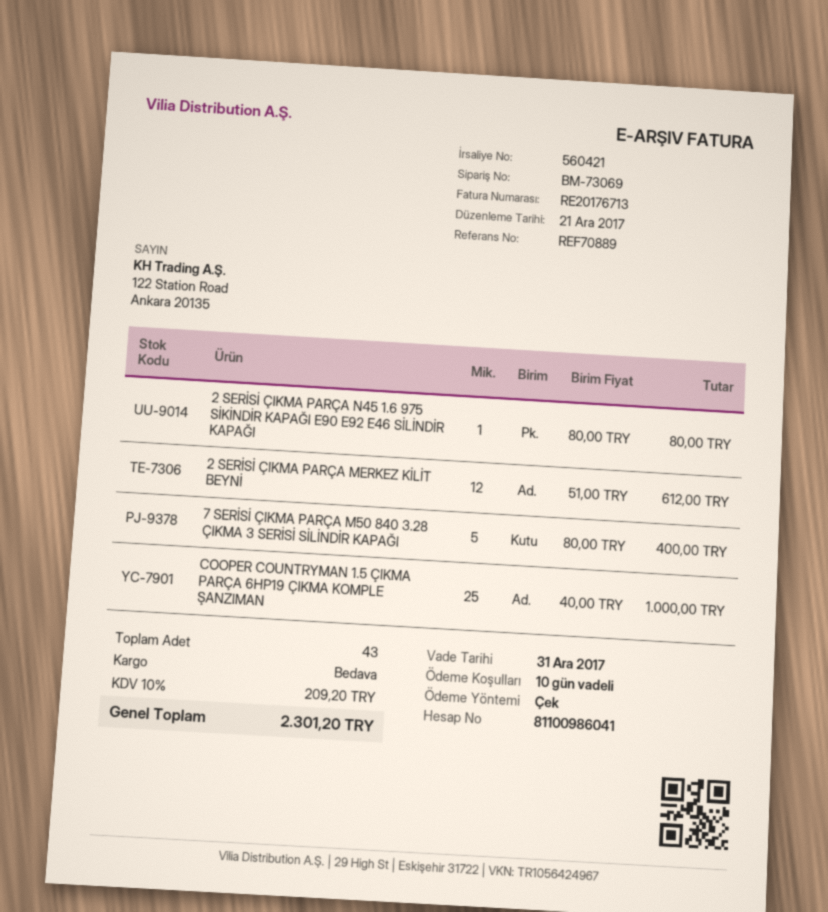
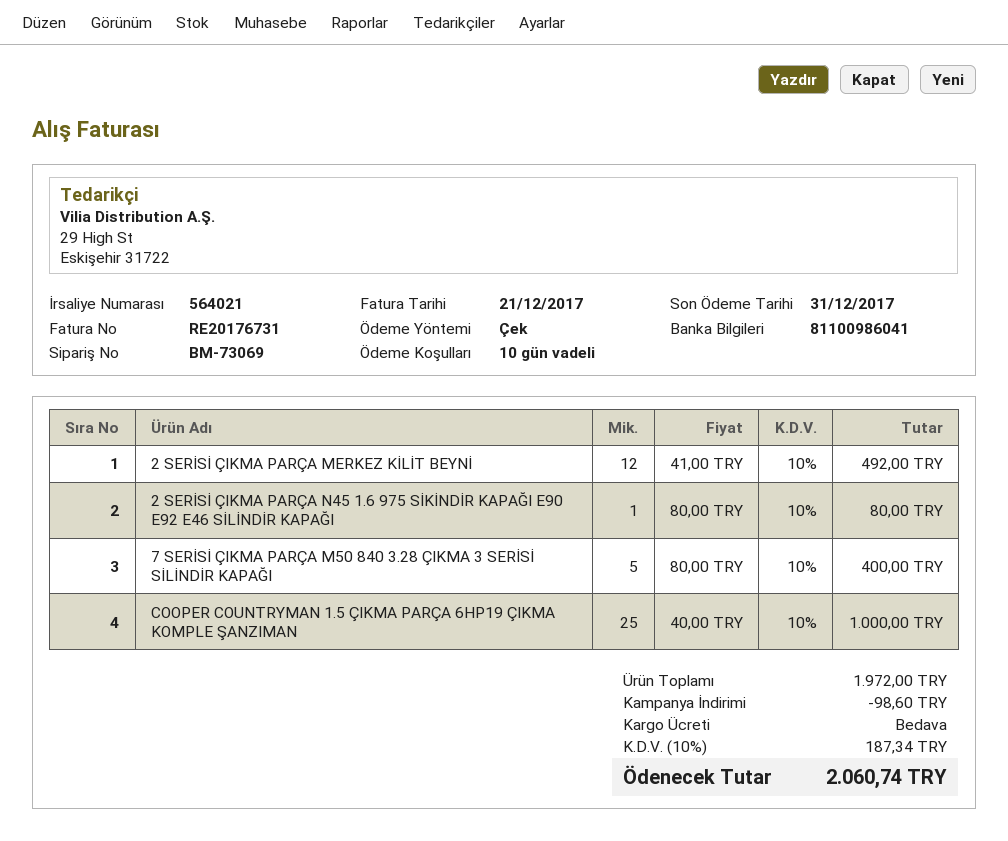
delivery note number: 560421 -> 564021
invoice number: RE20176713 -> RE20176731
2 SERİSİ ÇIKMA PARÇA MERKEZ KİLİT BEYNİ: 12 x 51.00 = 612.00 -> 12 x 41.00 = 492.00
discount: none -> 98.60
tax: 10% = 209.20 -> 10% = 187.34
total: 2301.20 -> 2060.74

